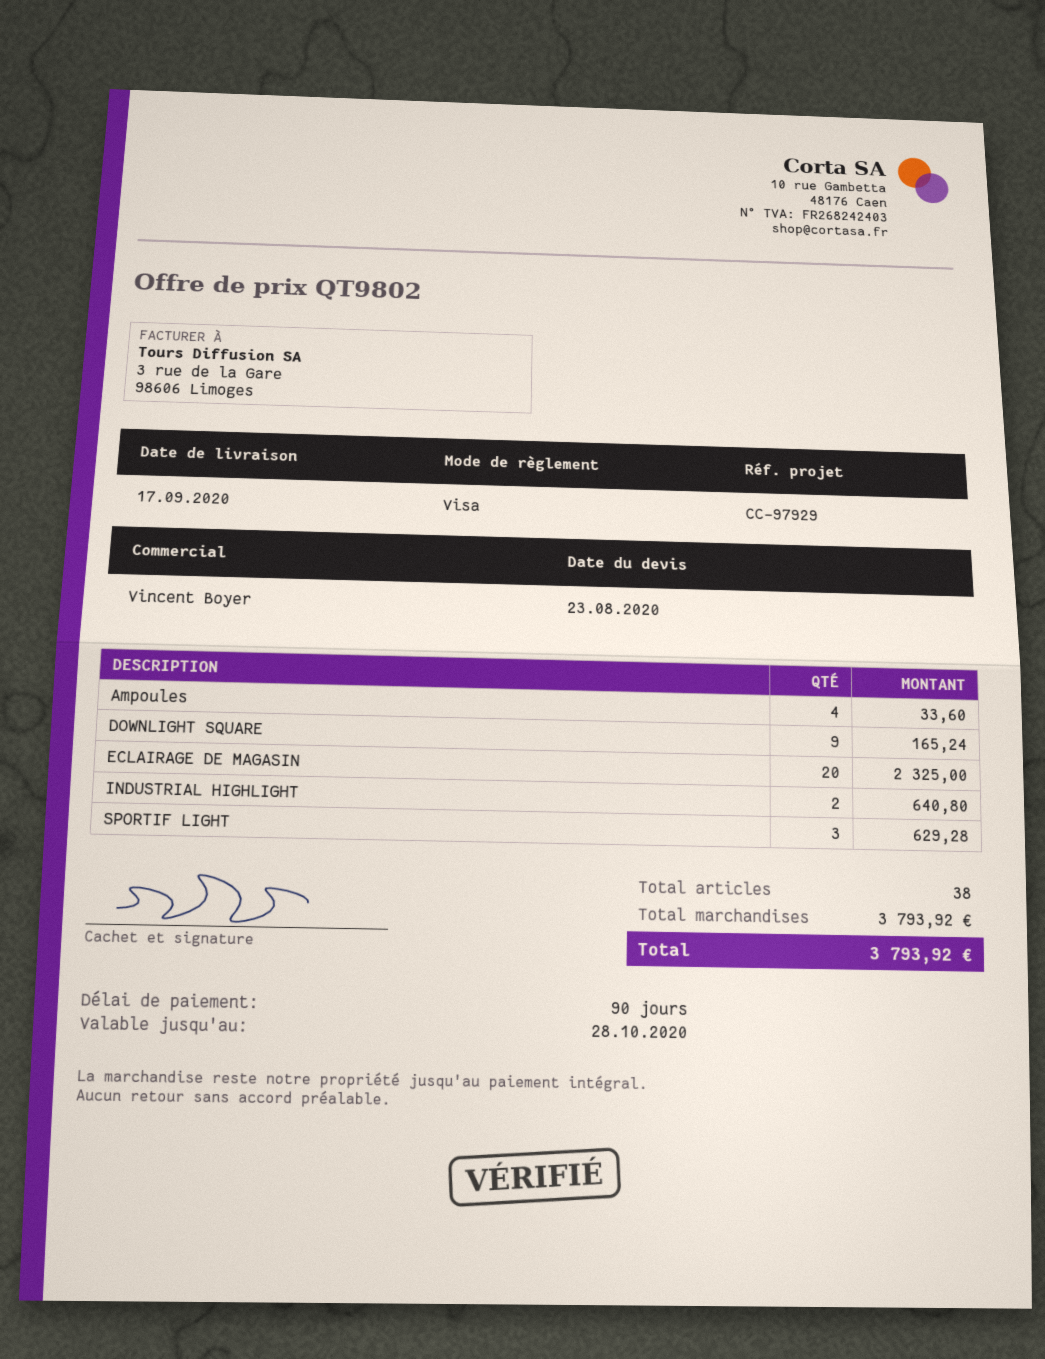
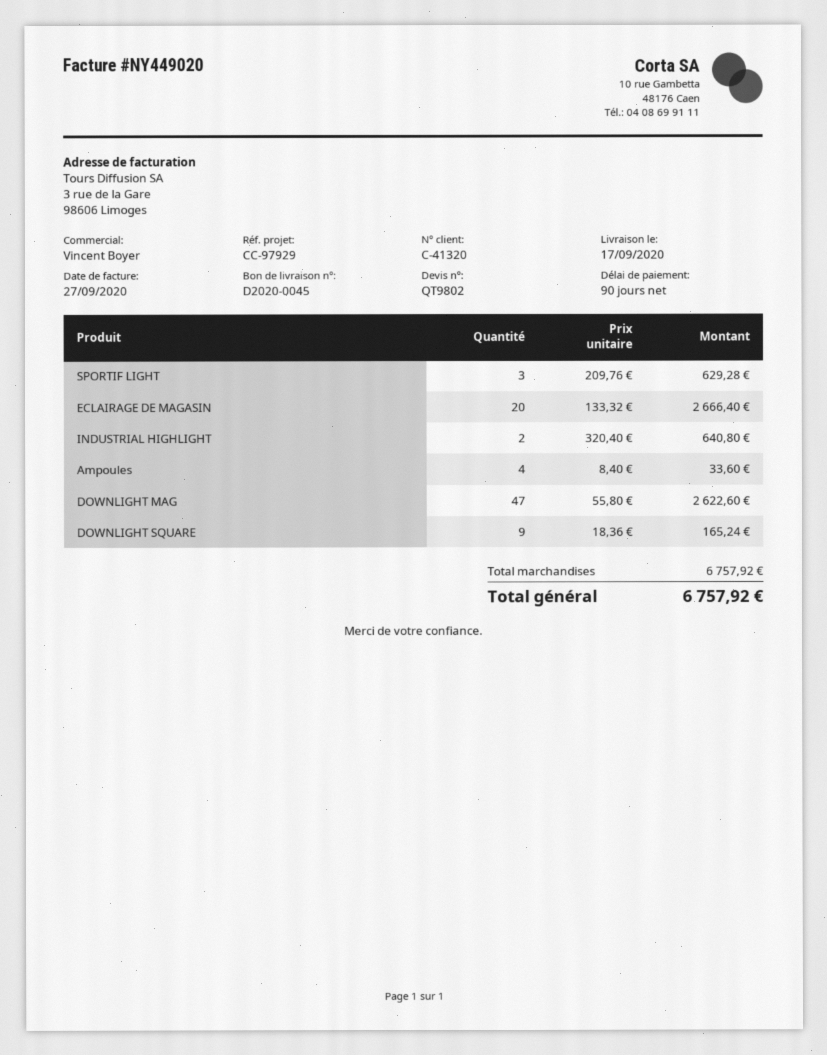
ECLAIRAGE DE MAGASIN: 20 for 2325.00 -> 20 for 2666.40
DOWNLIGHT MAG: none -> 47 for 2622.60
subtotal: 3793.92 -> 6757.92
total: 3793.92 -> 6757.92

